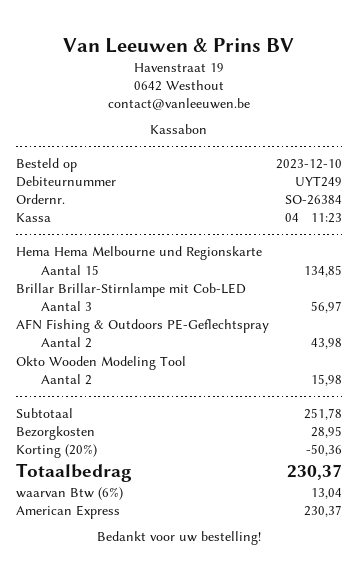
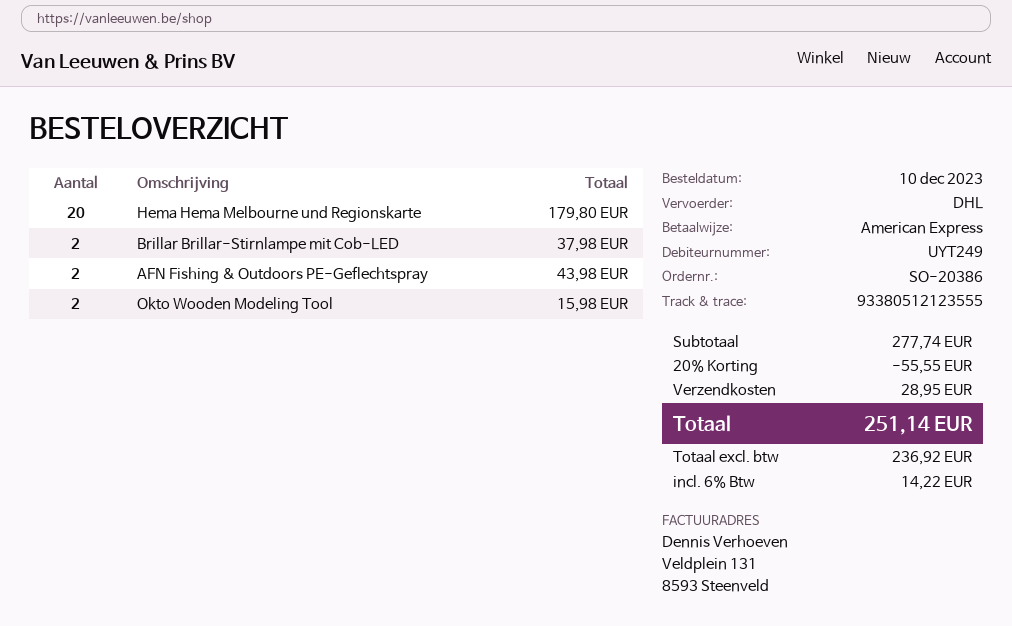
order number: SO-26384 -> SO-20386
Hema Hema Melbourne und Regionskarte: 15 for 134.85 -> 20 for 179.80
Brillar Brillar-Stirnlampe mit Cob-LED: 3 for 56.97 -> 2 for 37.98
subtotal: 251.78 -> 277.74
discount: 20% = 50.36 -> 20% = 55.55
tax: 6% = 13.04 -> 6% = 14.22
total: 230.37 -> 251.14

